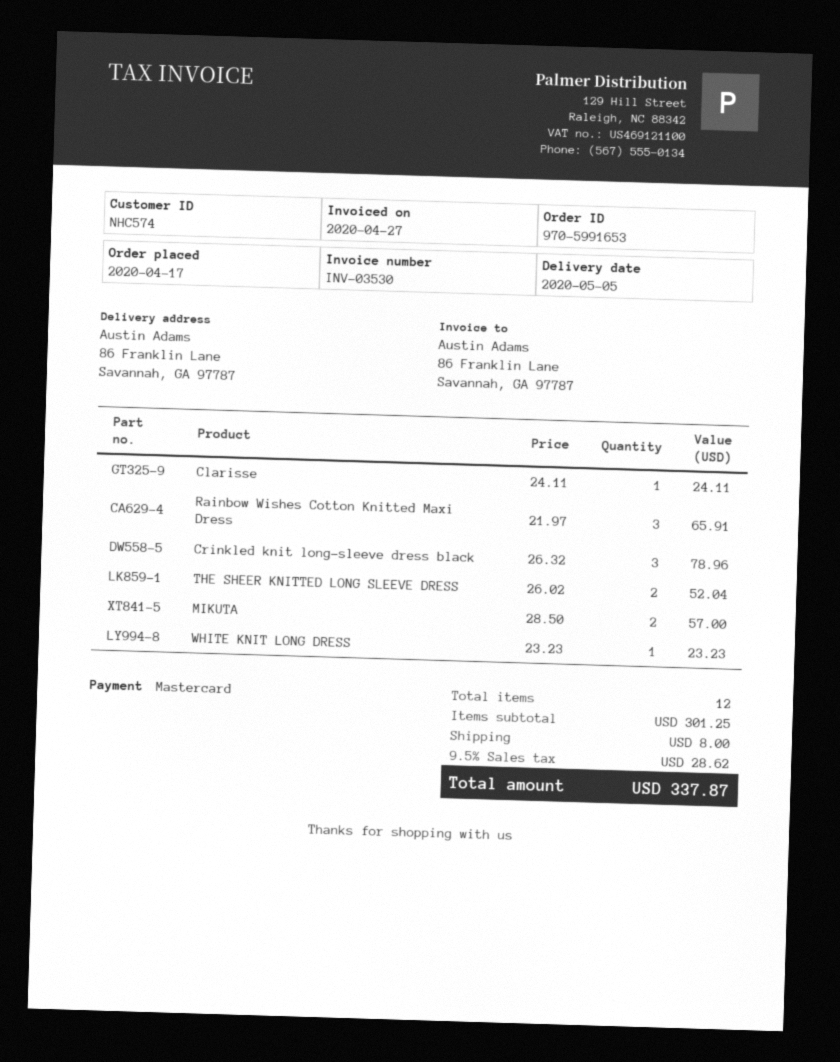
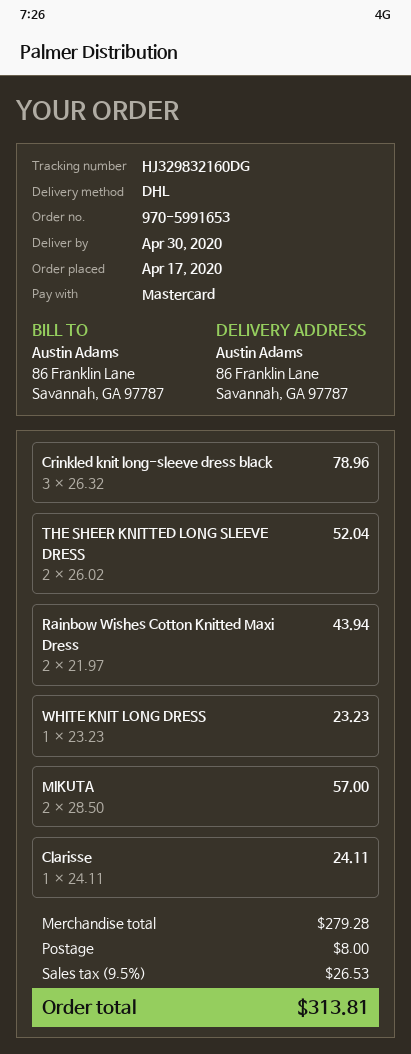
delivery date: 2020-05-05 -> 2020-04-30
Rainbow Wishes Cotton Knitted Maxi Dress: 3 x 21.97 = 65.91 -> 2 x 21.97 = 43.94
subtotal: 301.25 -> 279.28
tax: 9.5% = 28.62 -> 9.5% = 26.53
total: 337.87 -> 313.81

